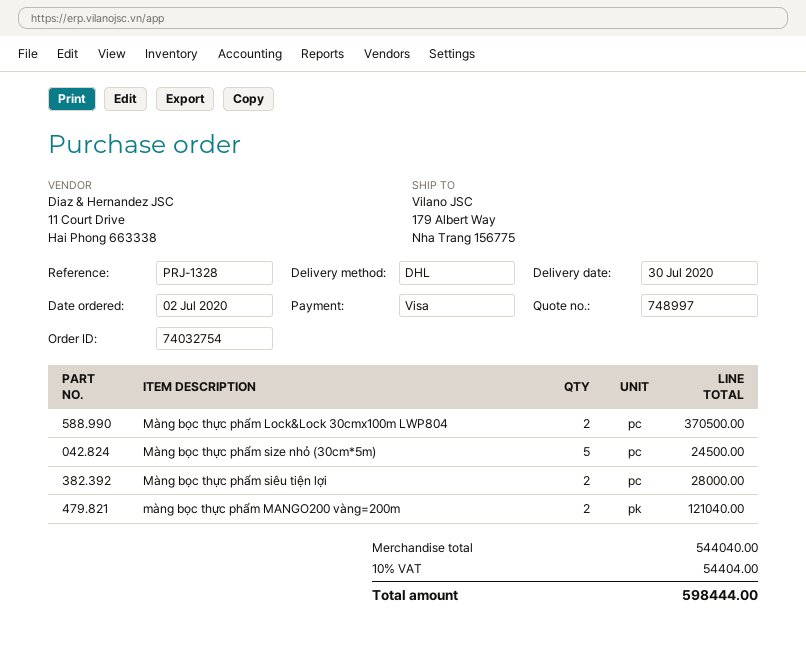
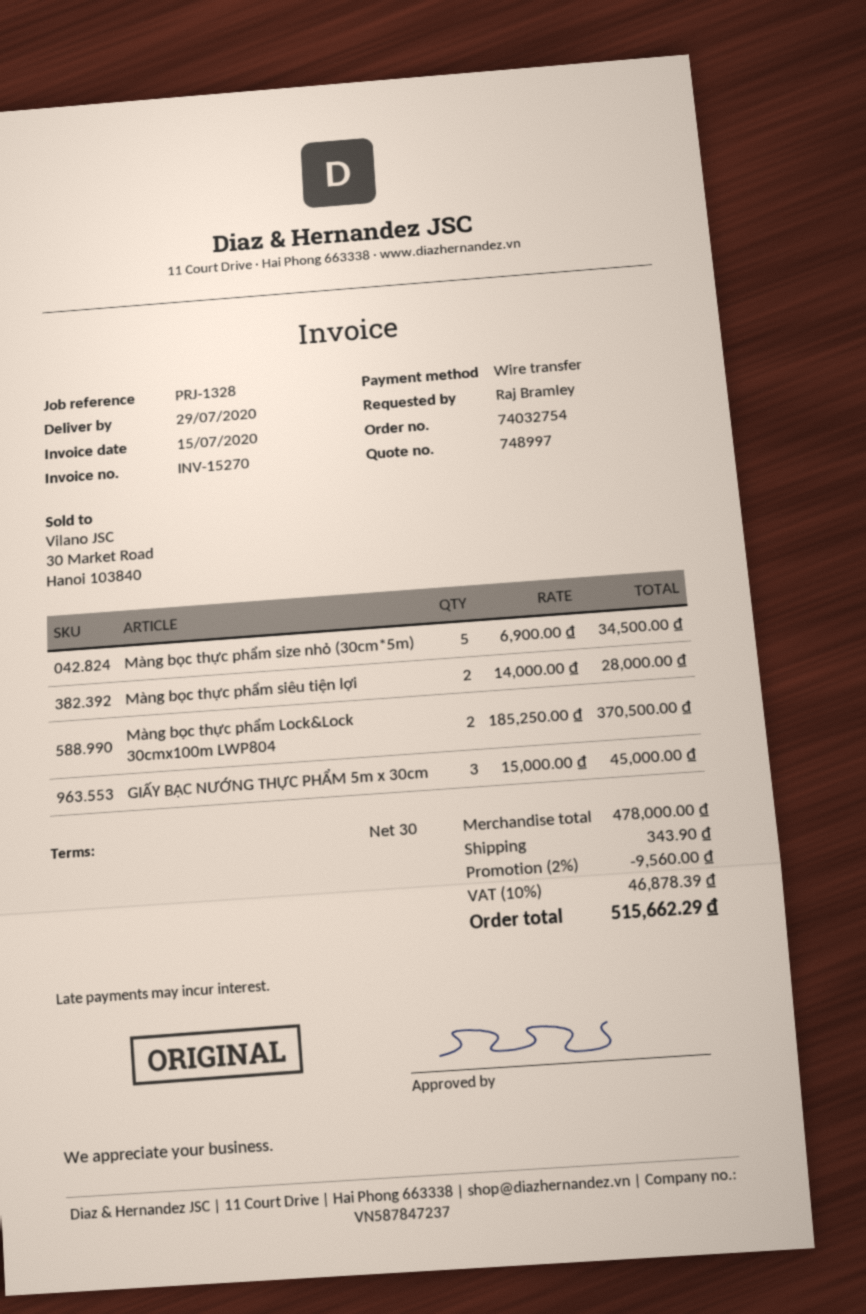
delivery date: 2020-07-30 -> 2020-07-29
payment method: Visa -> bank transfer
Màng bọc thực phẩm size nhỏ (30cm*5m): 5 for 24500.00 -> 5 for 34500.00
màng bọc thực phẩm MANGO200 vàng=200m: 2 for 121040.00 -> none
GIẤY BẠC NƯỚNG THỰC PHẨM 5m x 30cm: none -> 3 for 45000.00
subtotal: 544040.00 -> 478000.00
discount: none -> 2% = 9560.00
shipping: none -> 343.90
tax: 10% = 54404.00 -> 10% = 46878.39
total: 598444.00 -> 515662.29

